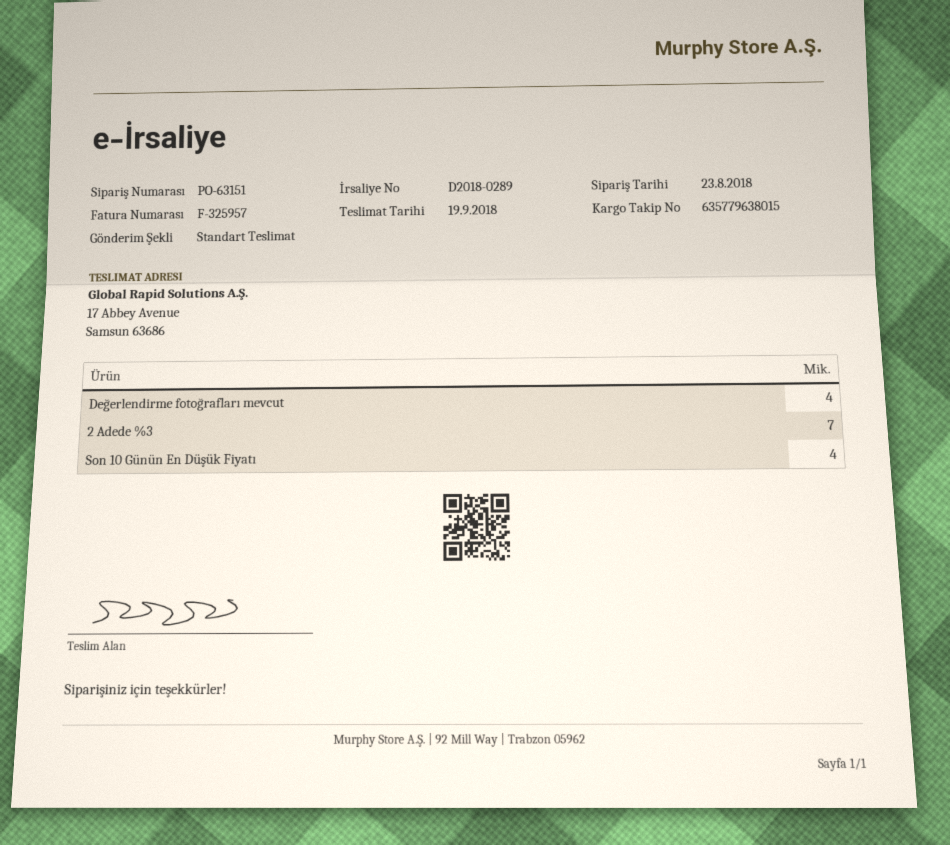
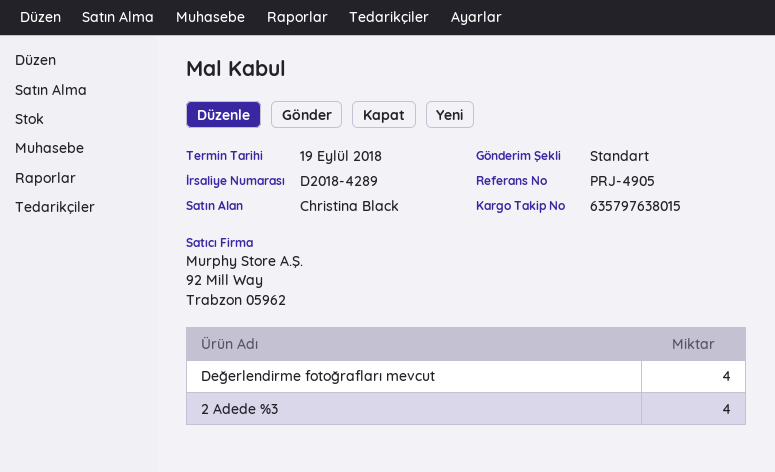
delivery note number: D2018-0289 -> D2018-4289
tracking number: 635779638015 -> 635797638015
2 Adede %3: 7 -> 4
Son 10 Günün En Düşük Fiyatı: 4 -> none

